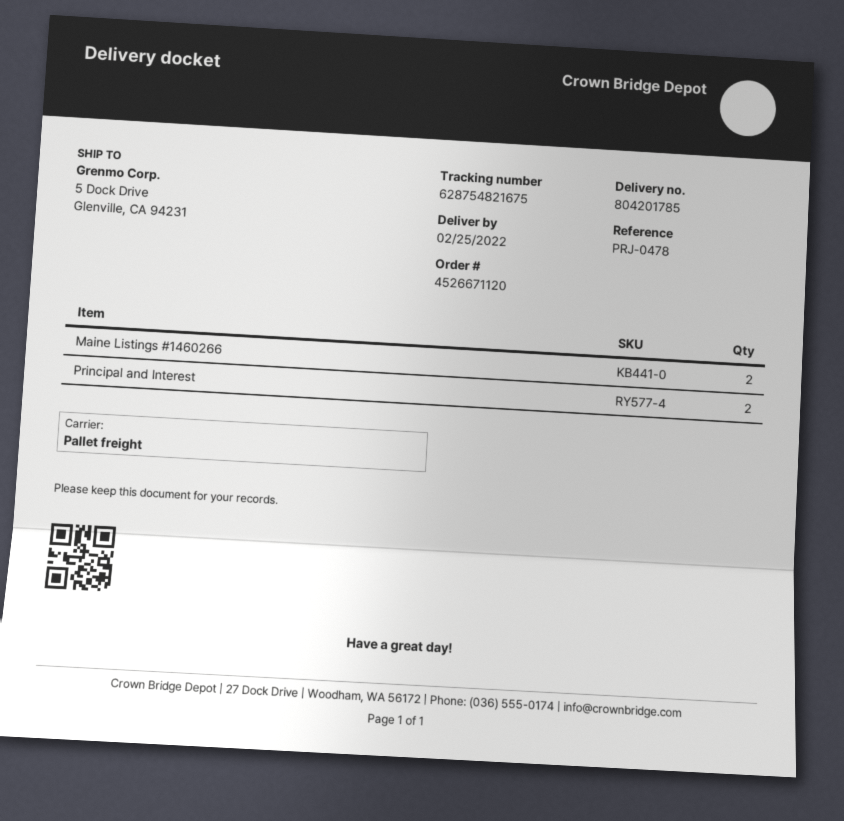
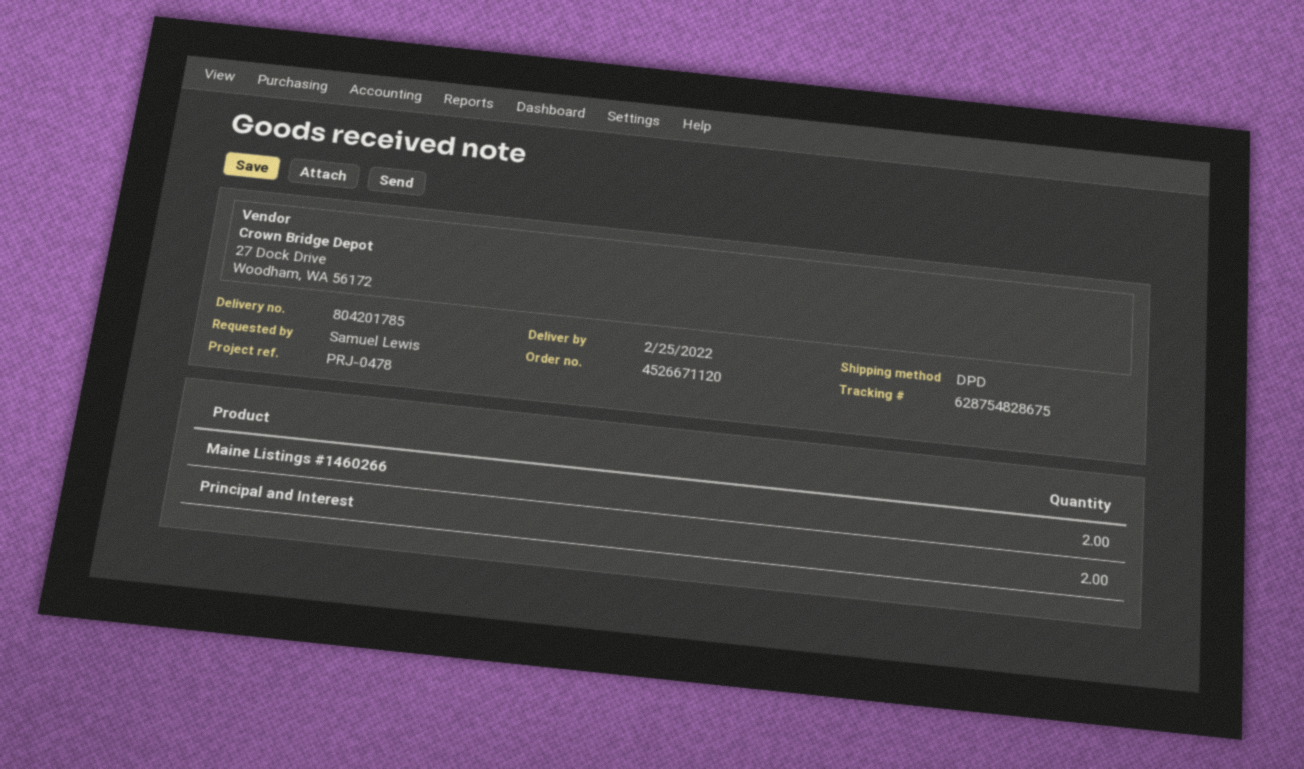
shipping method: pallet freight -> DPD
tracking number: 628754821675 -> 628754828675

